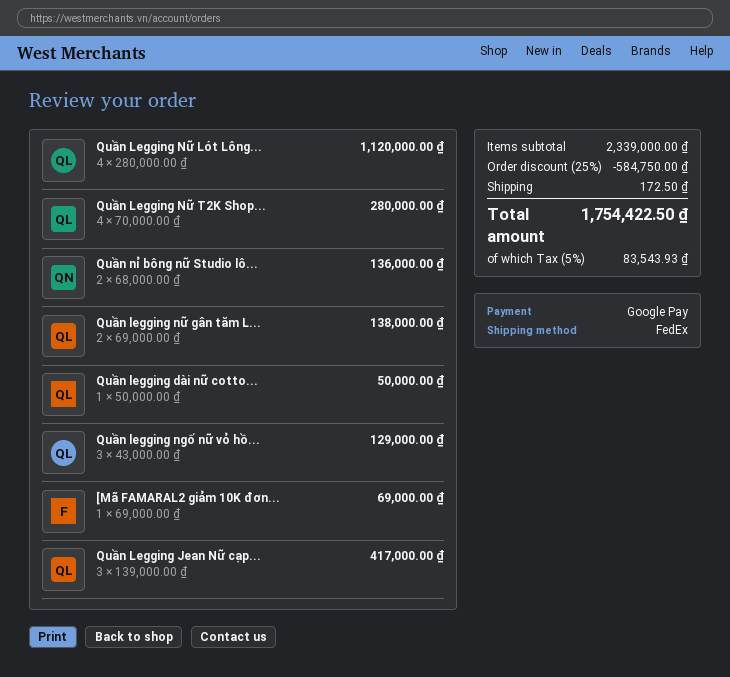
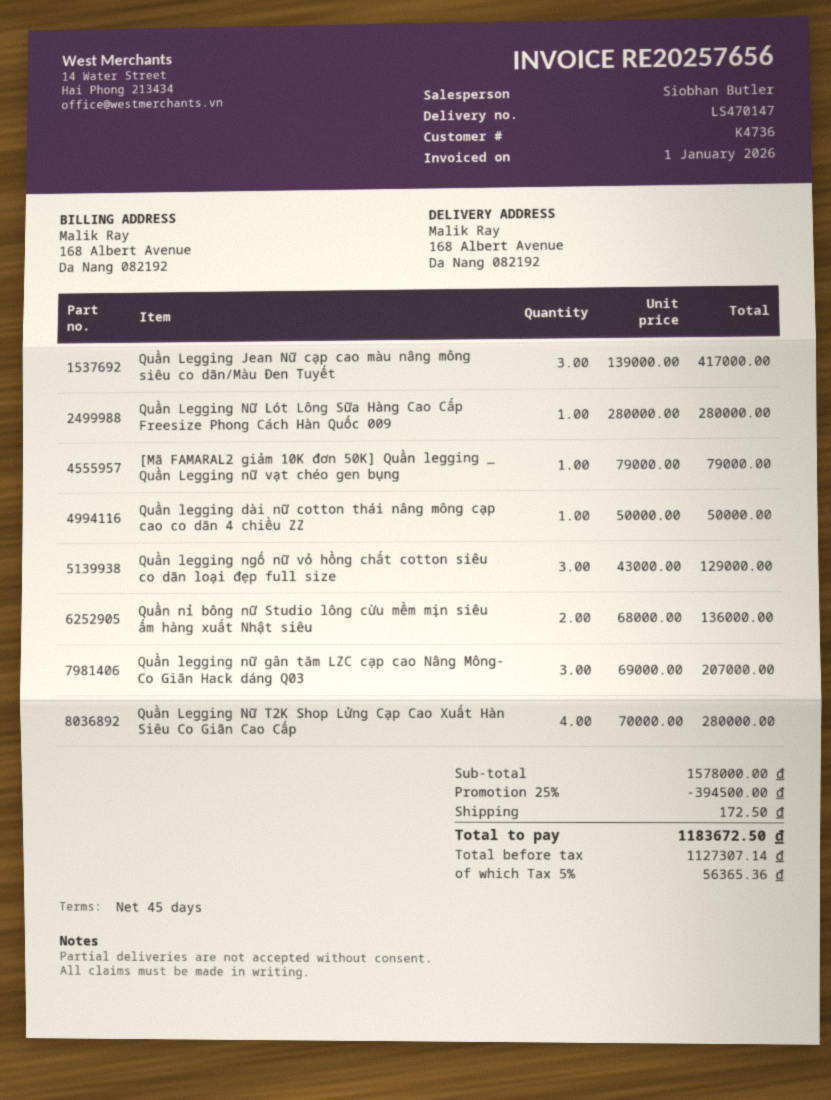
Quần Legging Nữ Lót Lông...: 4 x 280000.00 = 1120000.00 -> 1 x 280000.00 = 280000.00
Quần legging nữ gân tăm L...: 2 x 69000.00 = 138000.00 -> 3 x 69000.00 = 207000.00
[Mã FAMARAL2 giảm 10K đơn...: 1 x 69000.00 = 69000.00 -> 1 x 79000.00 = 79000.00
subtotal: 2339000.00 -> 1578000.00
discount: 25% = 584750.00 -> 25% = 394500.00
tax: 5% = 83543.93 -> 5% = 56365.36
total: 1754422.50 -> 1183672.50

